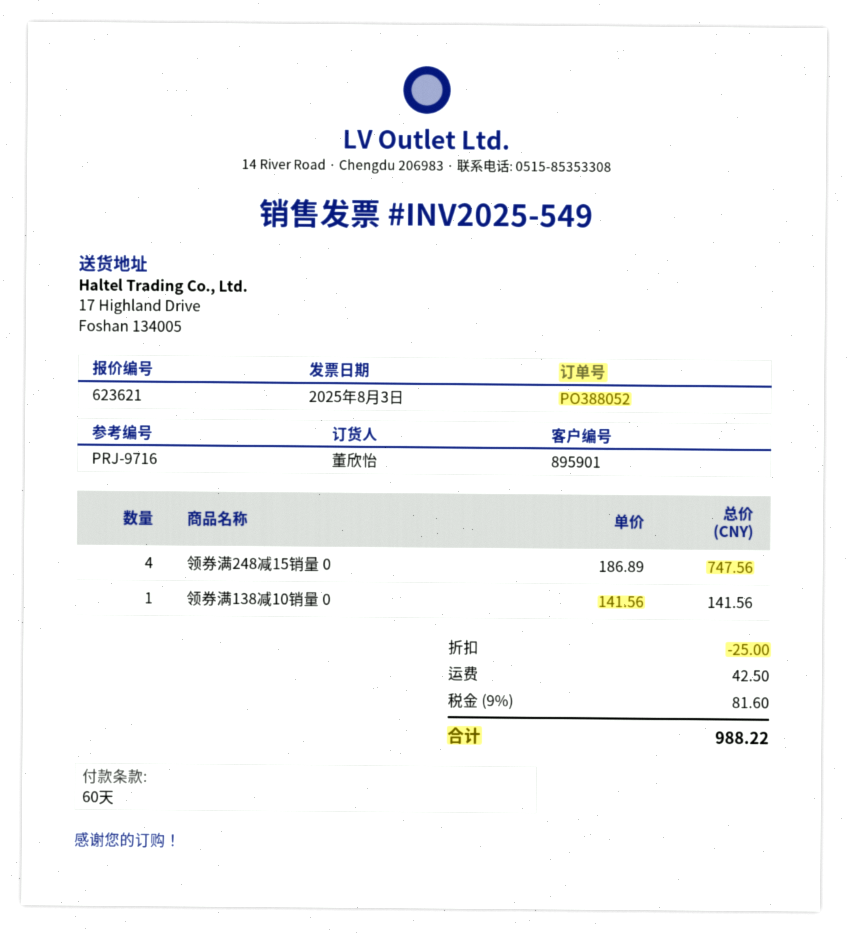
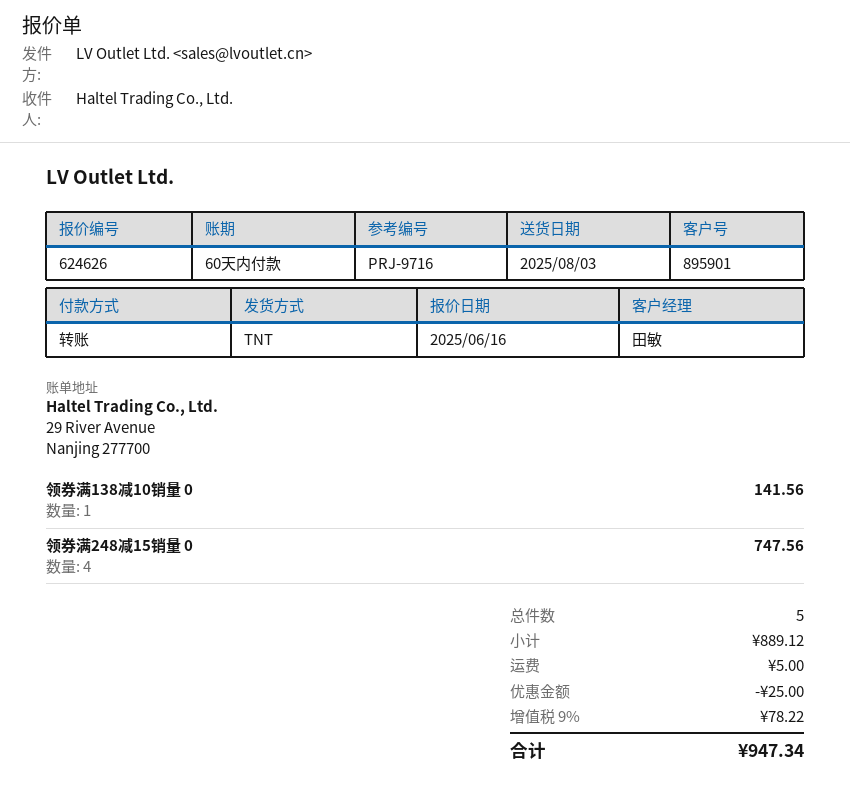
quote number: 623621 -> 624626
shipping: 42.50 -> 5.00
tax: 9% = 81.60 -> 9% = 78.22
total: 988.22 -> 947.34

